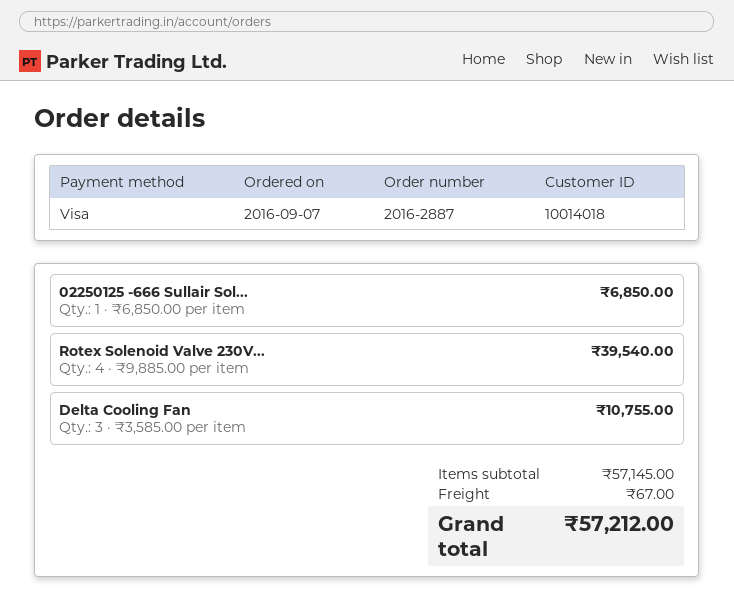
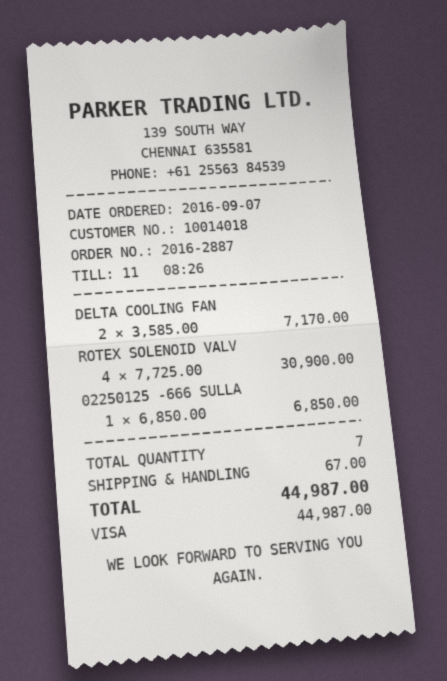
Rotex Solenoid Valve 230V...: 4 x 9885.00 = 39540.00 -> 4 x 7725.00 = 30900.00
Delta Cooling Fan: 3 x 3585.00 = 10755.00 -> 2 x 3585.00 = 7170.00
total: 57212.00 -> 44987.00

